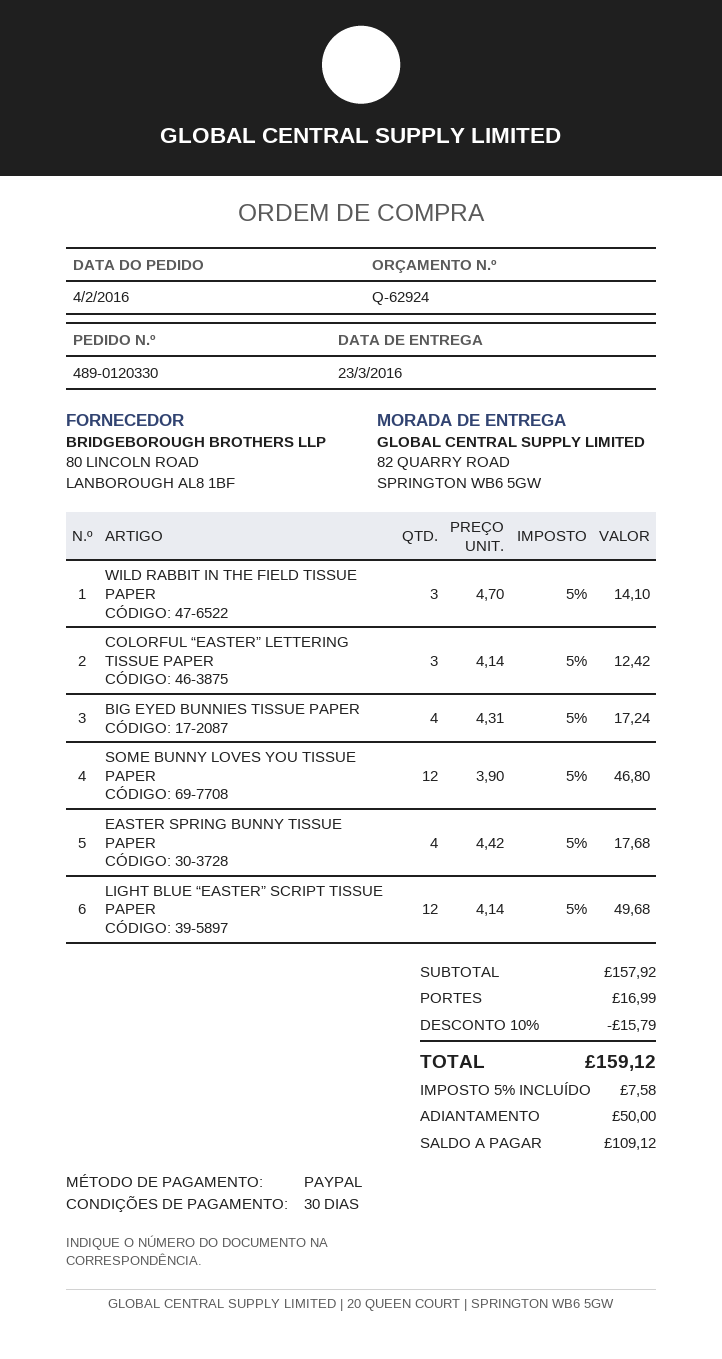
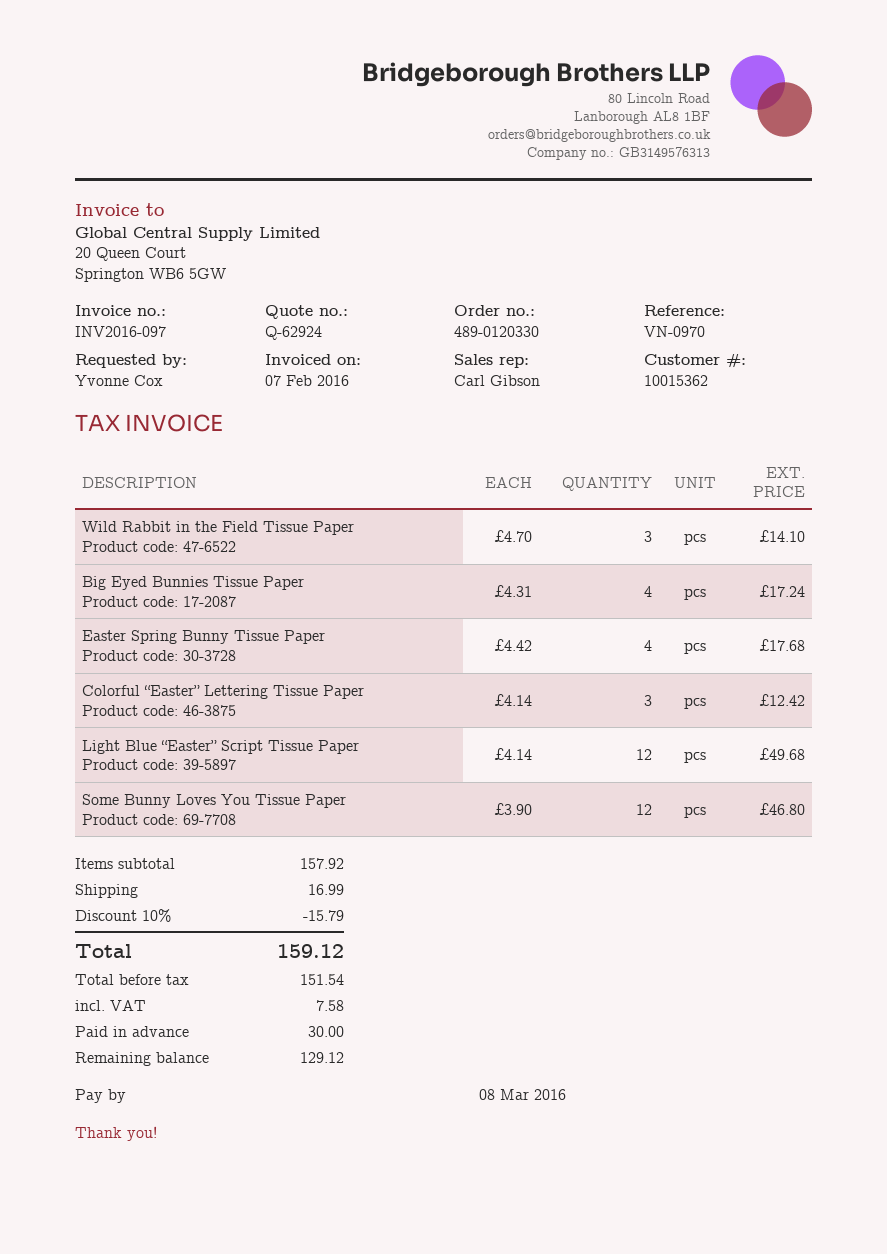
deposit: 50.00 -> 30.00
balance: 109.12 -> 129.12

